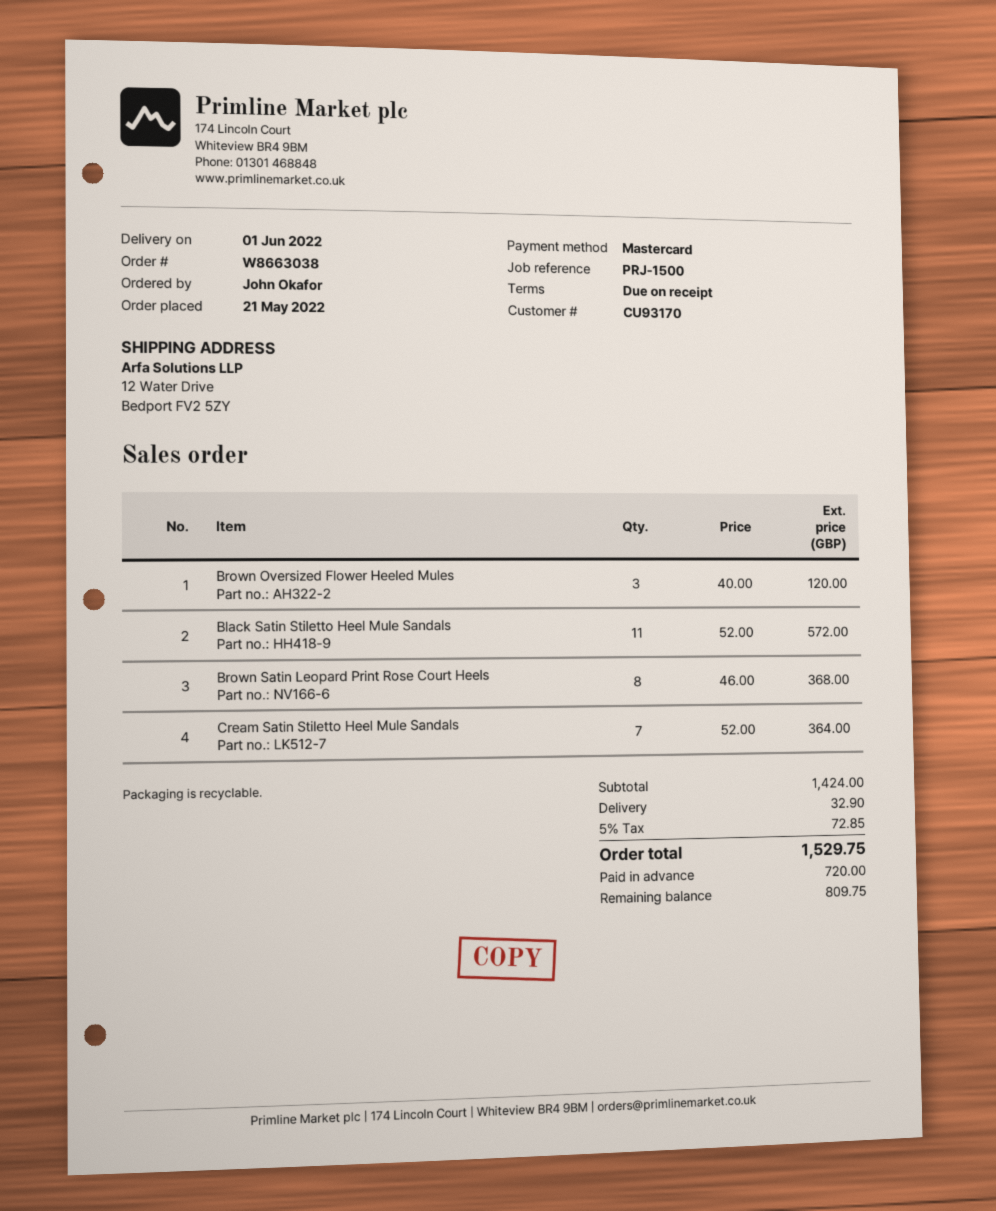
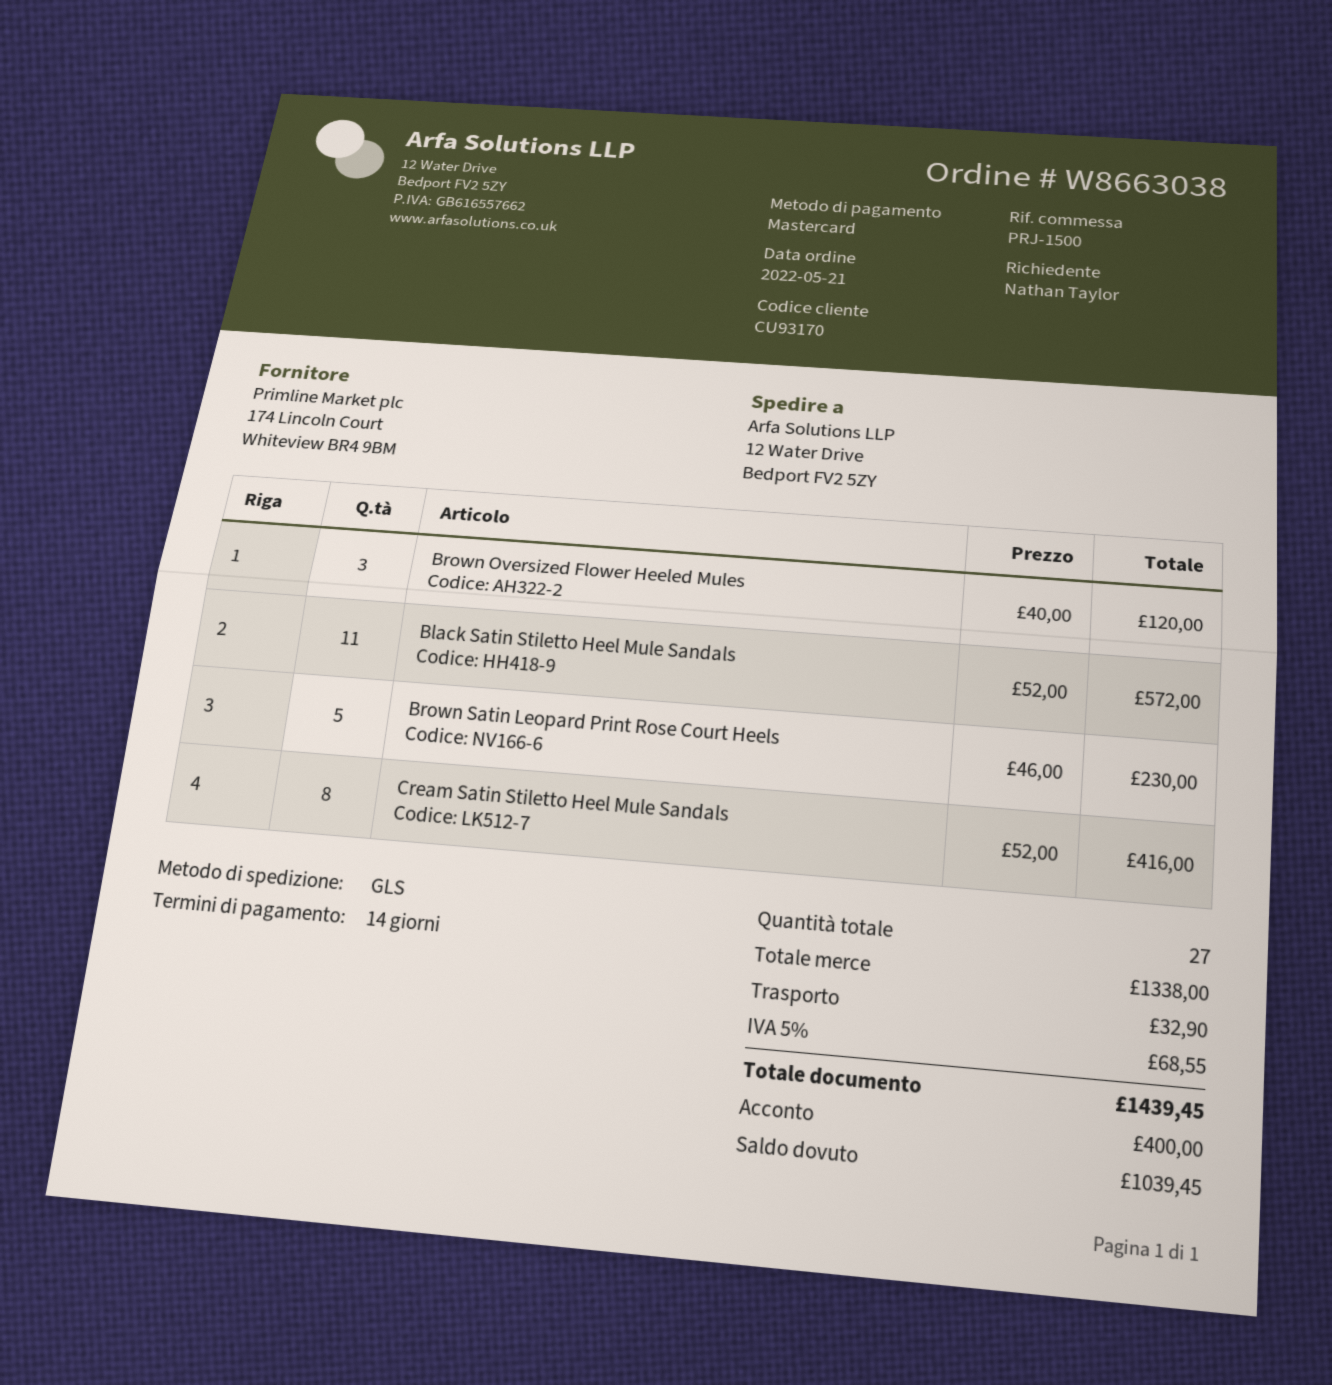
payment terms: on receipt -> 14 days
ordered by: John Okafor -> Nathan Taylor
Brown Satin Leopard Print Rose Court Heels: 8 x 46.00 = 368.00 -> 5 x 46.00 = 230.00
Cream Satin Stiletto Heel Mule Sandals: 7 x 52.00 = 364.00 -> 8 x 52.00 = 416.00
subtotal: 1424.00 -> 1338.00
tax: 5% = 72.85 -> 5% = 68.55
total: 1529.75 -> 1439.45
deposit: 720.00 -> 400.00
balance: 809.75 -> 1039.45

